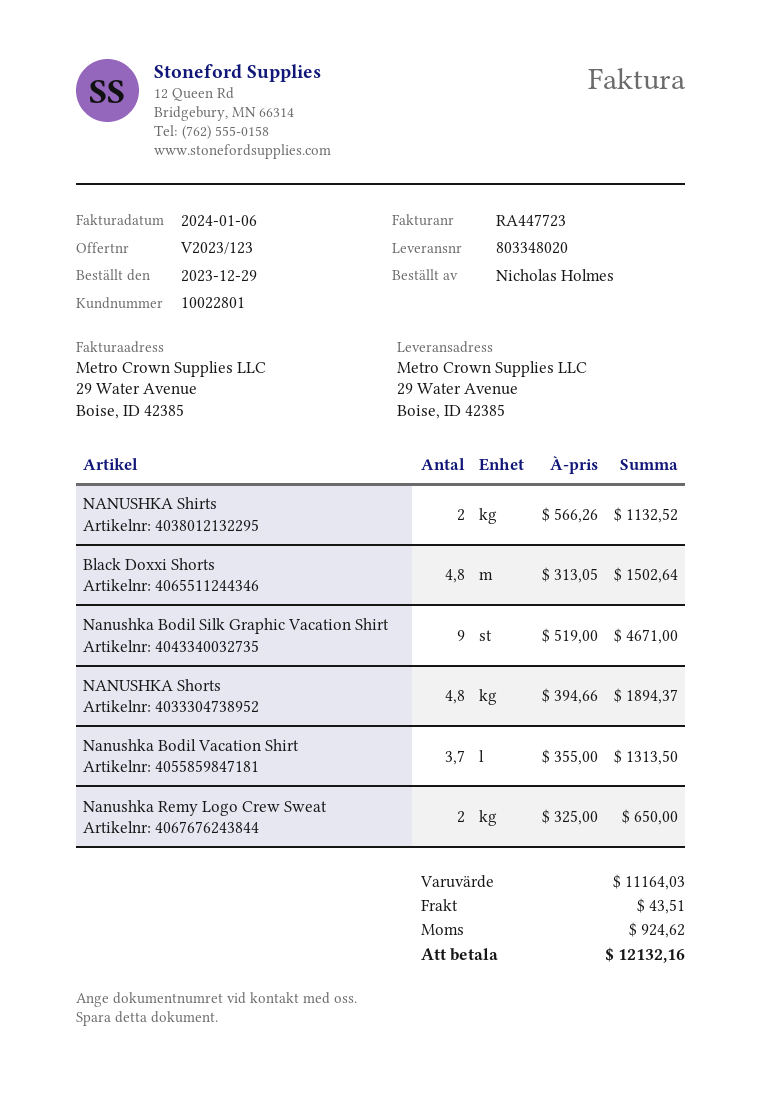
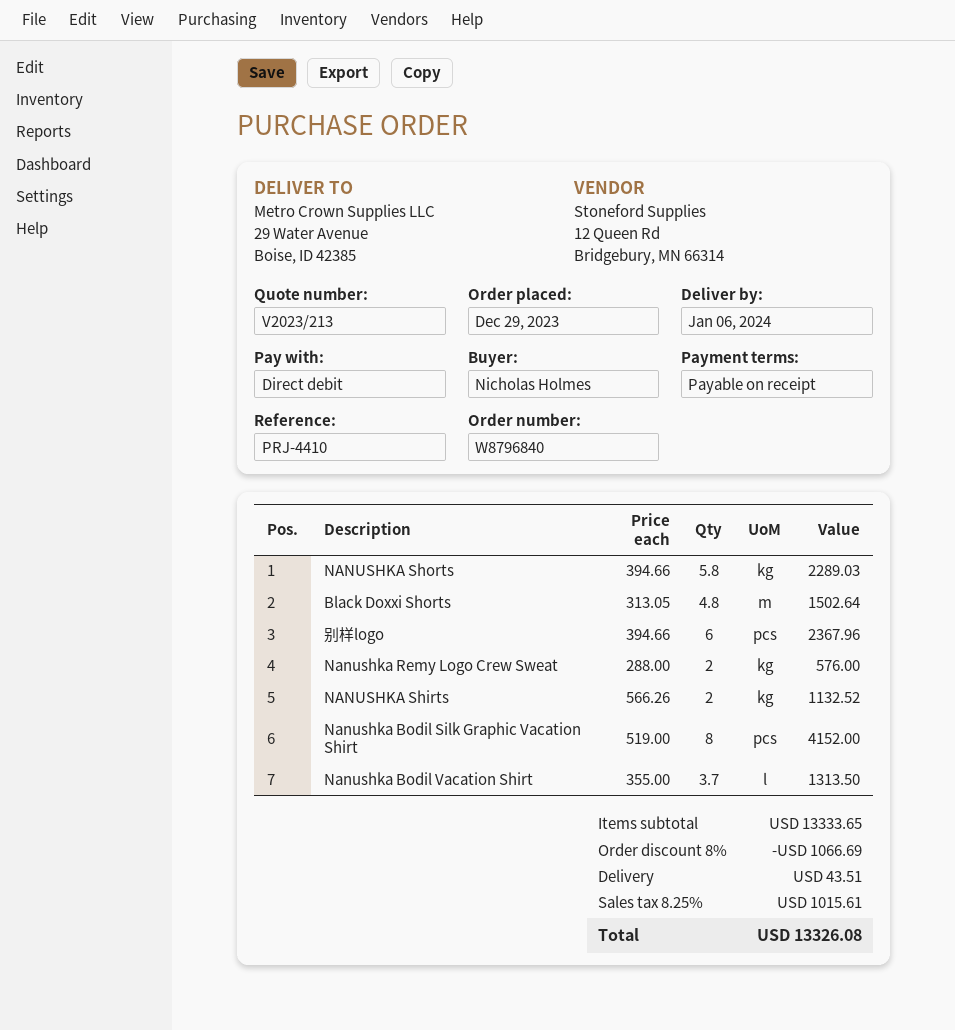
quote number: V2023/123 -> V2023/213
Nanushka Bodil Silk Graphic Vacation Shirt: 9 x 519.00 = 4671.00 -> 8 x 519.00 = 4152.00
NANUSHKA Shorts: 4.8 x 394.66 = 1894.37 -> 5.8 x 394.66 = 2289.03
Nanushka Remy Logo Crew Sweat: 2 x 325.00 = 650.00 -> 2 x 288.00 = 576.00
别样logo: none -> 6 x 394.66 = 2367.96
subtotal: 11164.03 -> 13333.65
discount: none -> 8% = 1066.69
tax: 924.62 -> 1015.61
total: 12132.16 -> 13326.08

